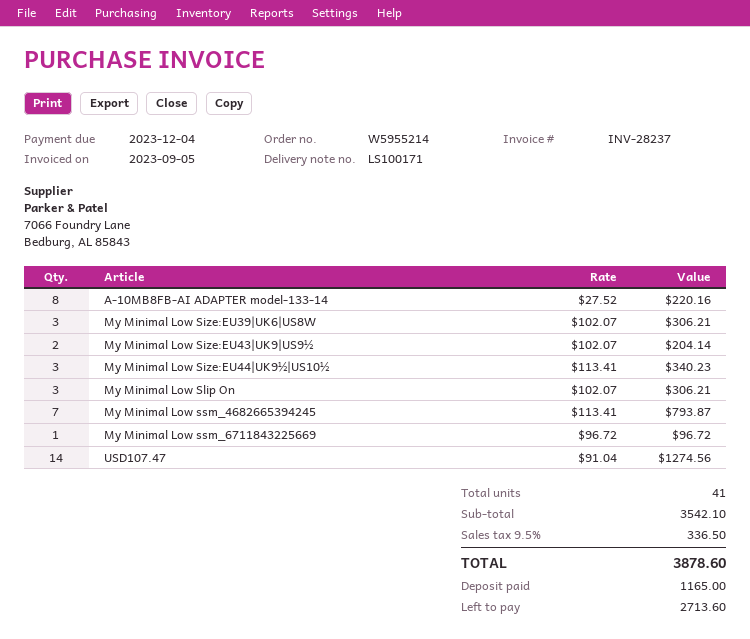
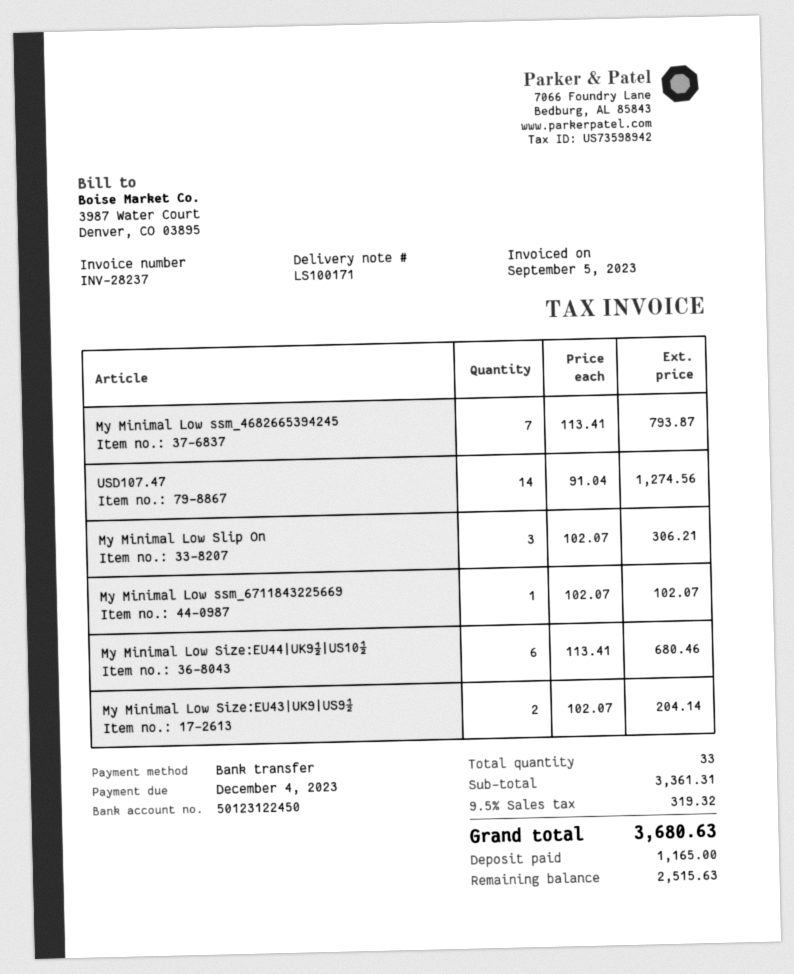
A-10MB8FB-AI ADAPTER model-133-14: 8 x 27.52 = 220.16 -> none
My Minimal Low Size:EU39|UK6|US8W: 3 x 102.07 = 306.21 -> none
My Minimal Low Size:EU44|UK9½|US10½: 3 x 113.41 = 340.23 -> 6 x 113.41 = 680.46
My Minimal Low ssm_6711843225669: 1 x 96.72 = 96.72 -> 1 x 102.07 = 102.07
total quantity: 41 -> 33
subtotal: 3542.10 -> 3361.31
tax: 9.5% = 336.50 -> 9.5% = 319.32
total: 3878.60 -> 3680.63
balance: 2713.60 -> 2515.63

